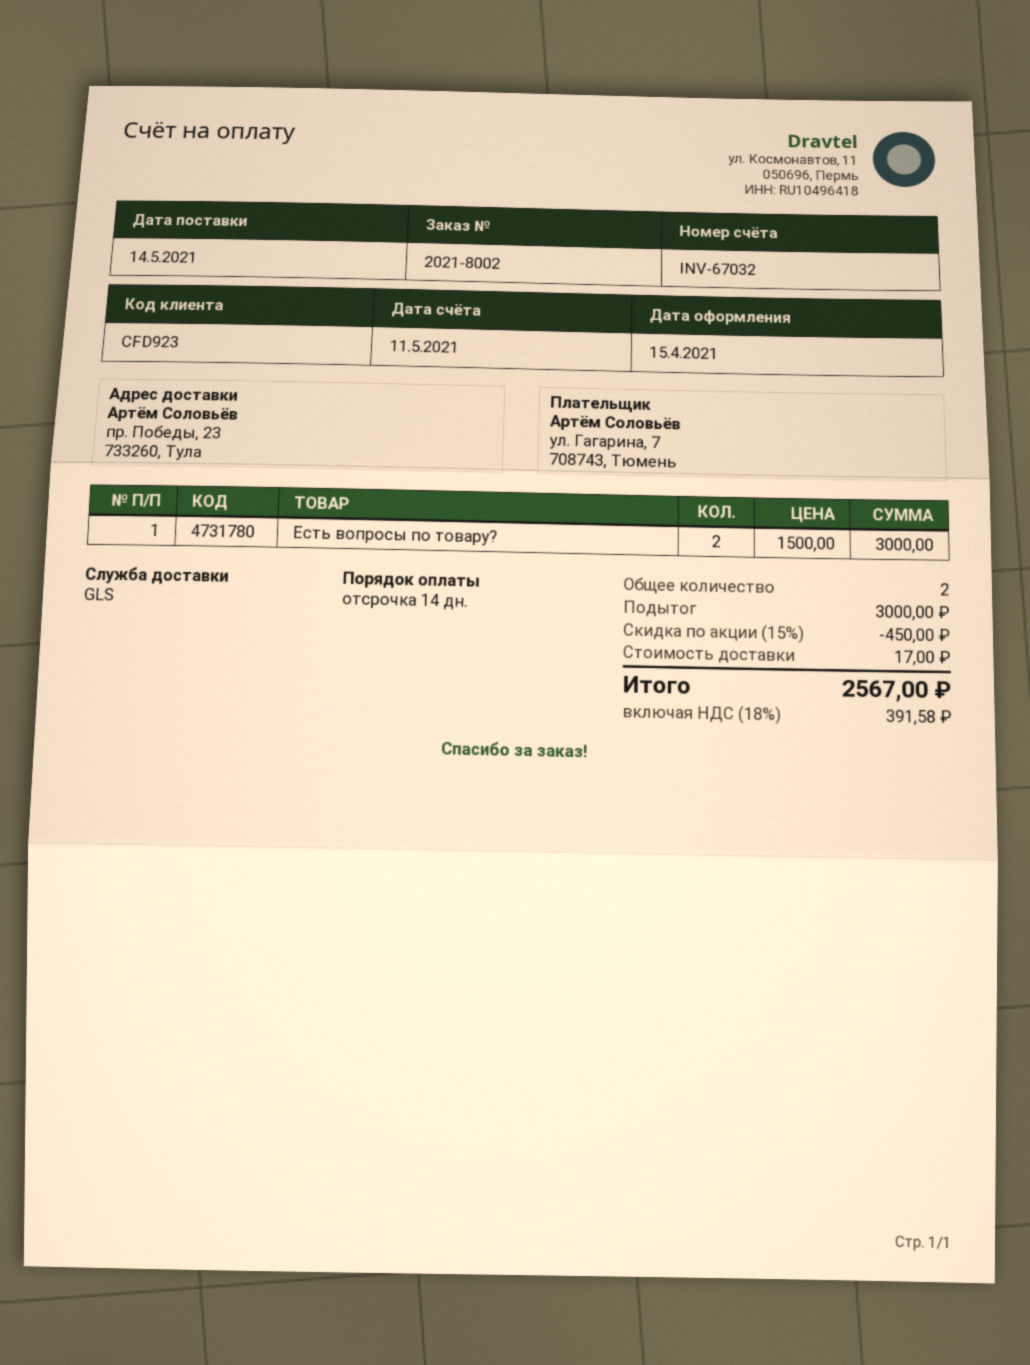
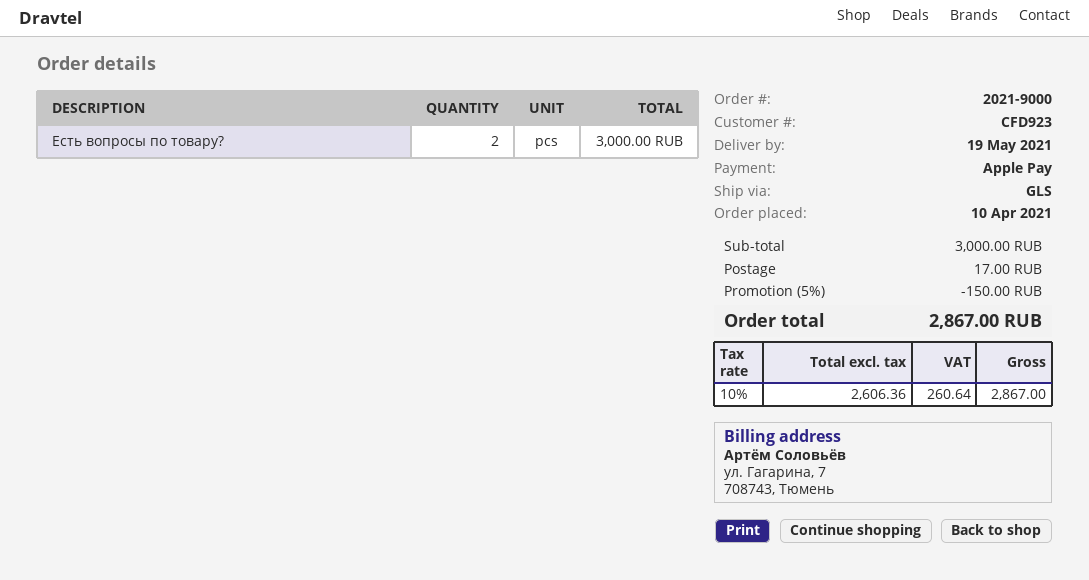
order number: 2021-8002 -> 2021-9000
order date: 2021-04-15 -> 2021-04-10
delivery date: 2021-05-14 -> 2021-05-19
discount: 15% = 450.00 -> 5% = 150.00
tax: 18% = 391.58 -> 10% = 260.64
total: 2567.00 -> 2867.00

